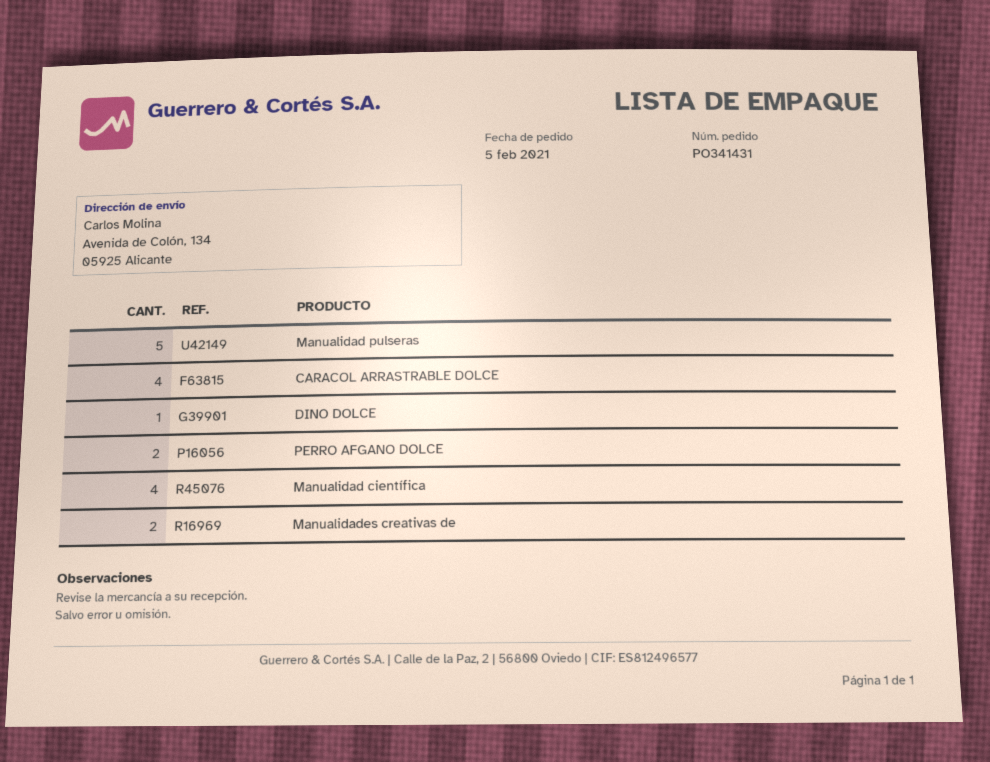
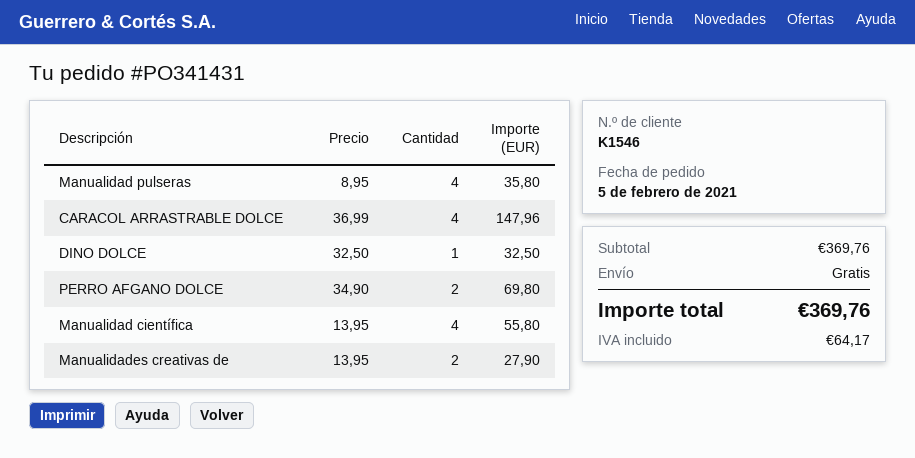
Manualidad pulseras: 5 -> 4

